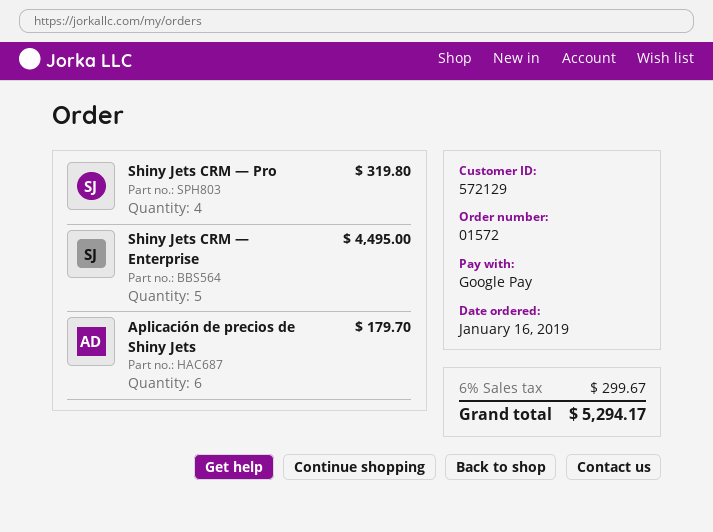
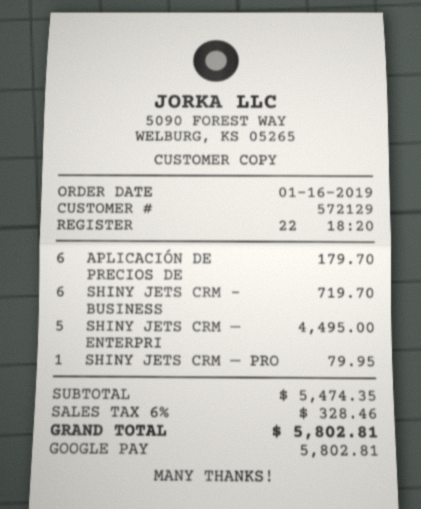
Shiny Jets CRM — Pro: 4 for 319.80 -> 1 for 79.95
SHINY JETS CRM - BUSINESS: none -> 6 for 719.70
tax: 6% = 299.67 -> 6% = 328.46
total: 5294.17 -> 5802.81

